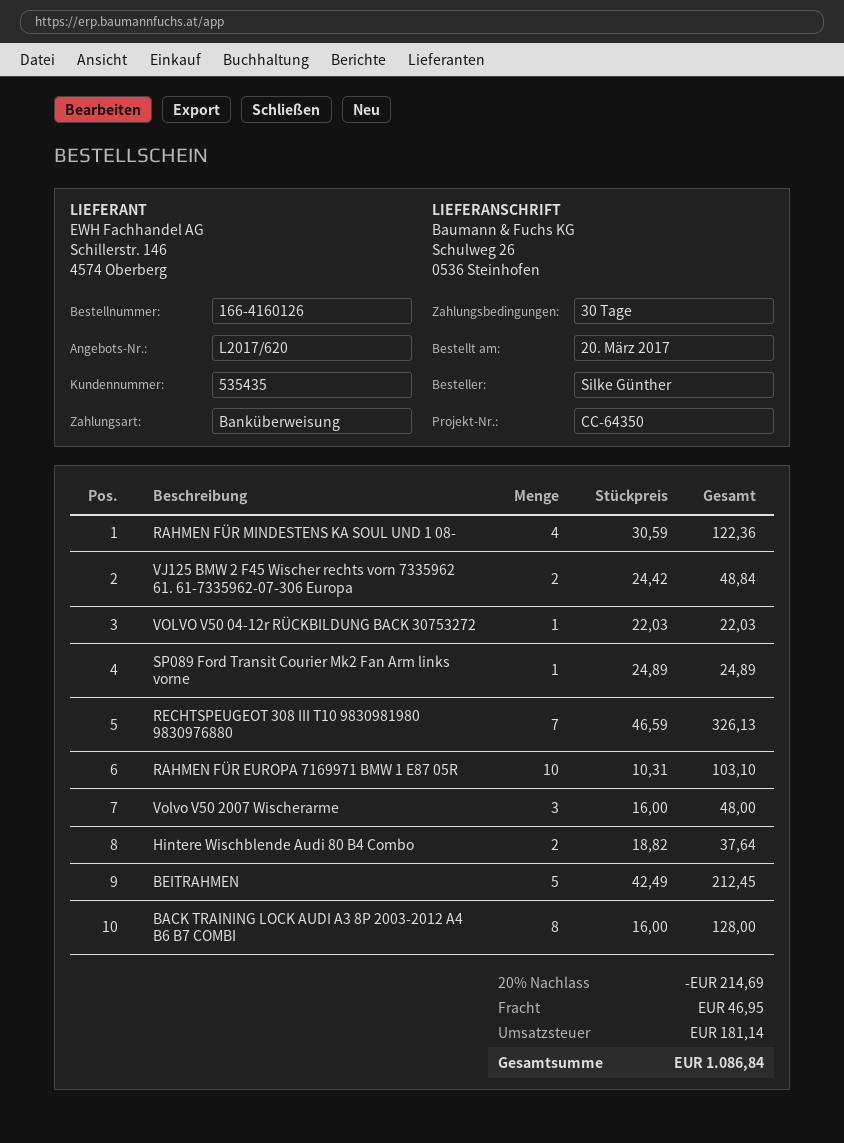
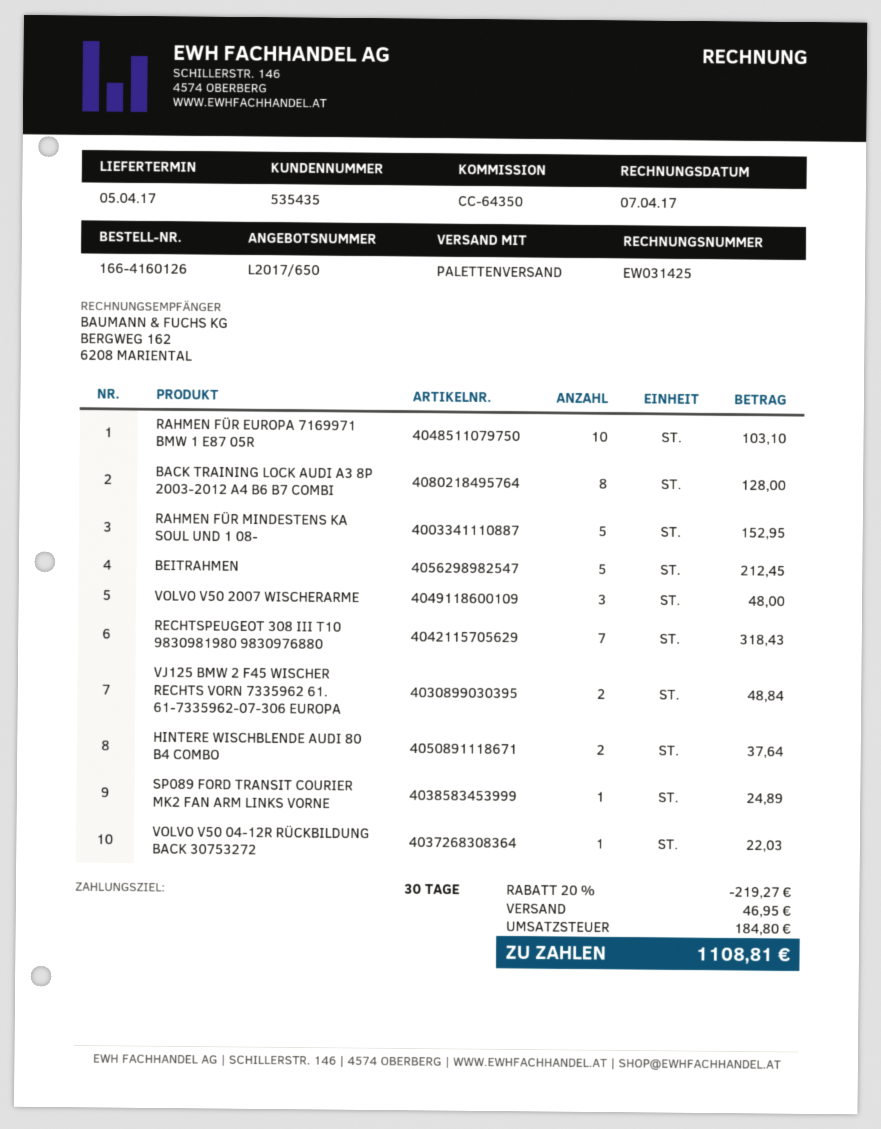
quote number: L2017/620 -> L2017/650
RAHMEN FÜR MINDESTENS KA SOUL UND 1 08-: 4 for 122.36 -> 5 for 152.95
RECHTSPEUGEOT 308 III T10 9830981980 9830976880: 7 for 326.13 -> 7 for 318.43
discount: 20% = 214.69 -> 20% = 219.27
tax: 181.14 -> 184.80
total: 1086.84 -> 1108.81

